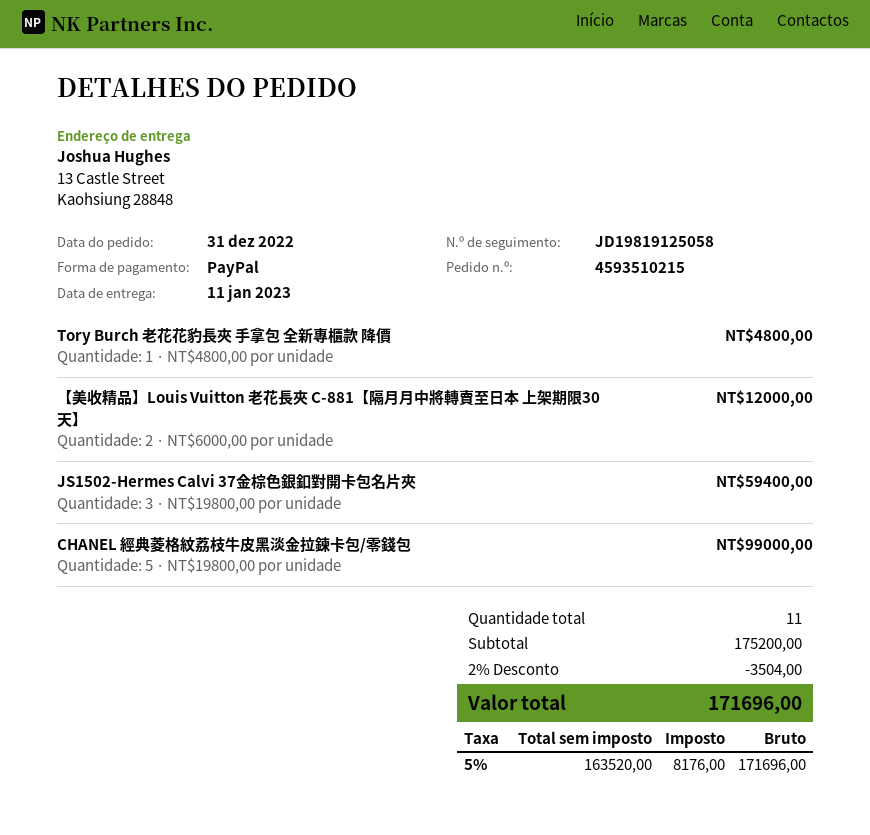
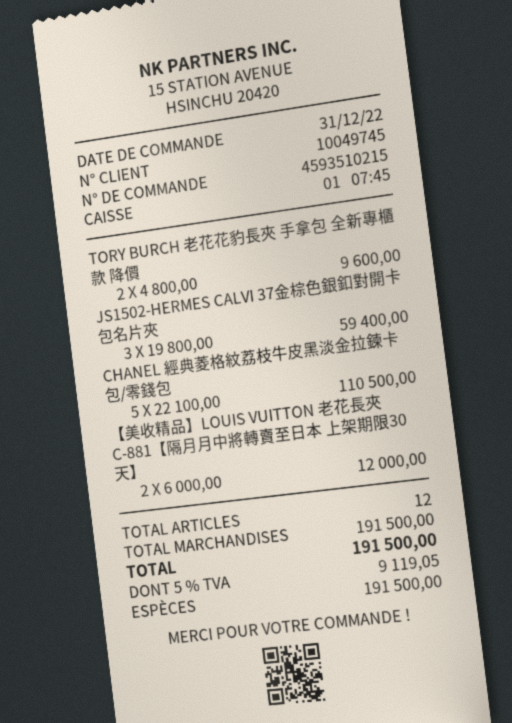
payment method: PayPal -> cash
Tory Burch 老花花豹長夾 手拿包 全新專櫃款 降價: 1 x 4800.00 = 4800.00 -> 2 x 4800.00 = 9600.00
CHANEL 經典菱格紋荔枝牛皮黑淡金拉鍊卡包/零錢包: 5 x 19800.00 = 99000.00 -> 5 x 22100.00 = 110500.00
total quantity: 11 -> 12
subtotal: 175200.00 -> 191500.00
discount: 2% = 3504.00 -> none
tax: 5% = 8176.00 -> 5% = 9119.05
total: 171696.00 -> 191500.00

